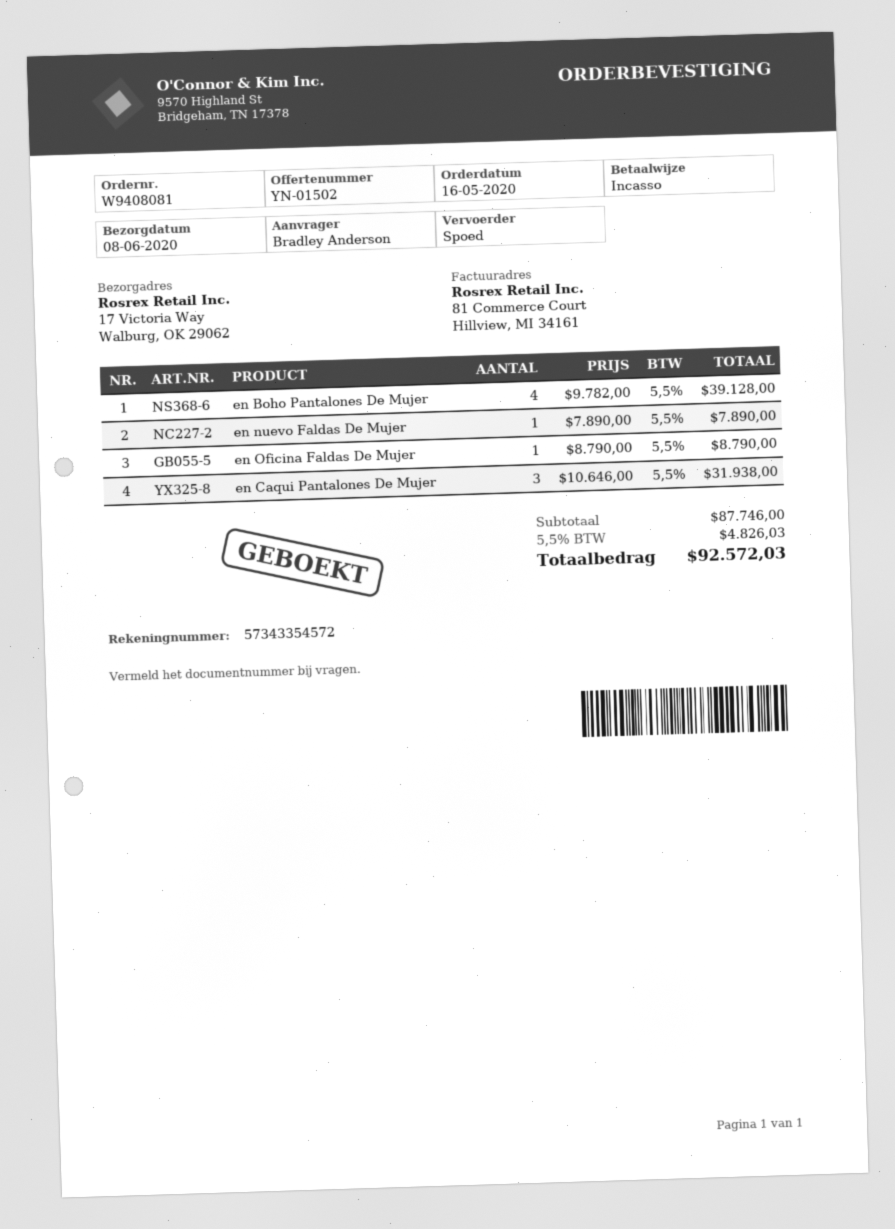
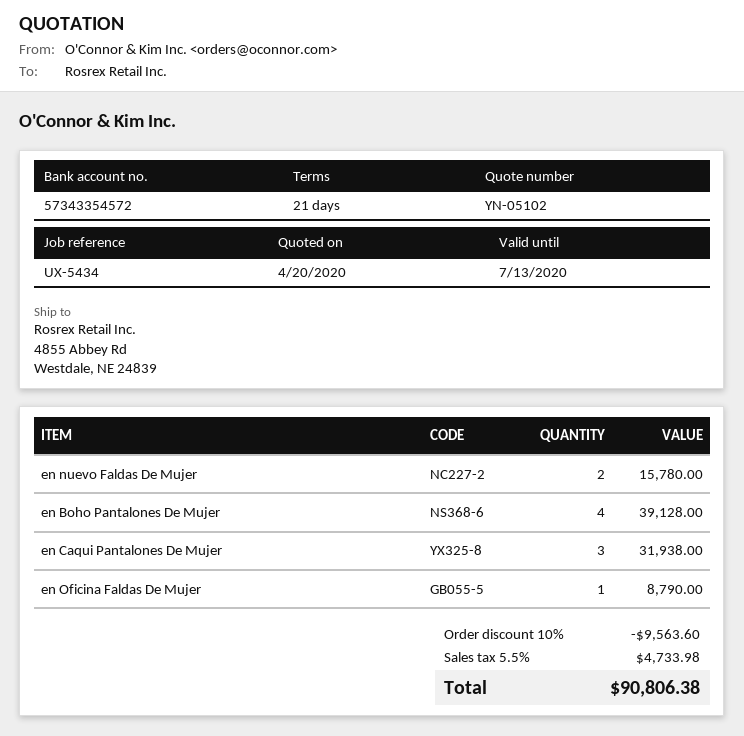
quote number: YN-01502 -> YN-05102
ship to: 17 Victoria Way, Walburg, OK 29062 -> 4855 Abbey Rd, Westdale, NE 24839
en nuevo Faldas De Mujer: 1 for 7890.00 -> 2 for 15780.00
discount: none -> 10% = 9563.60
tax: 5.5% = 4826.03 -> 5.5% = 4733.98
total: 92572.03 -> 90806.38

